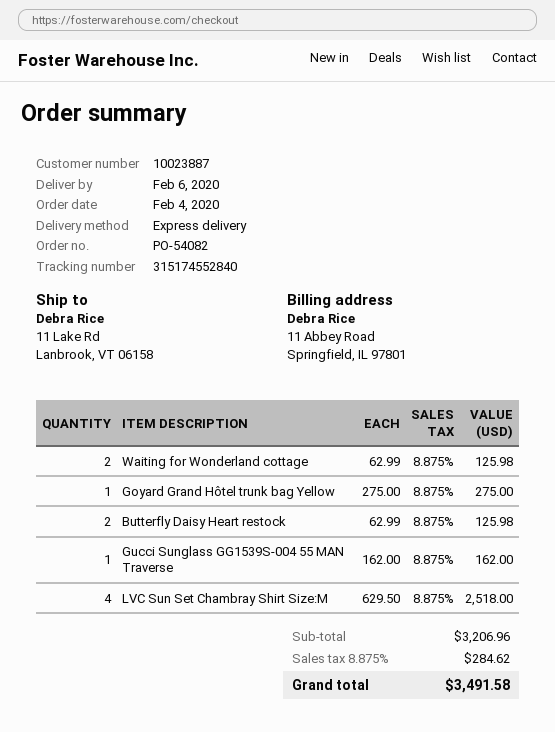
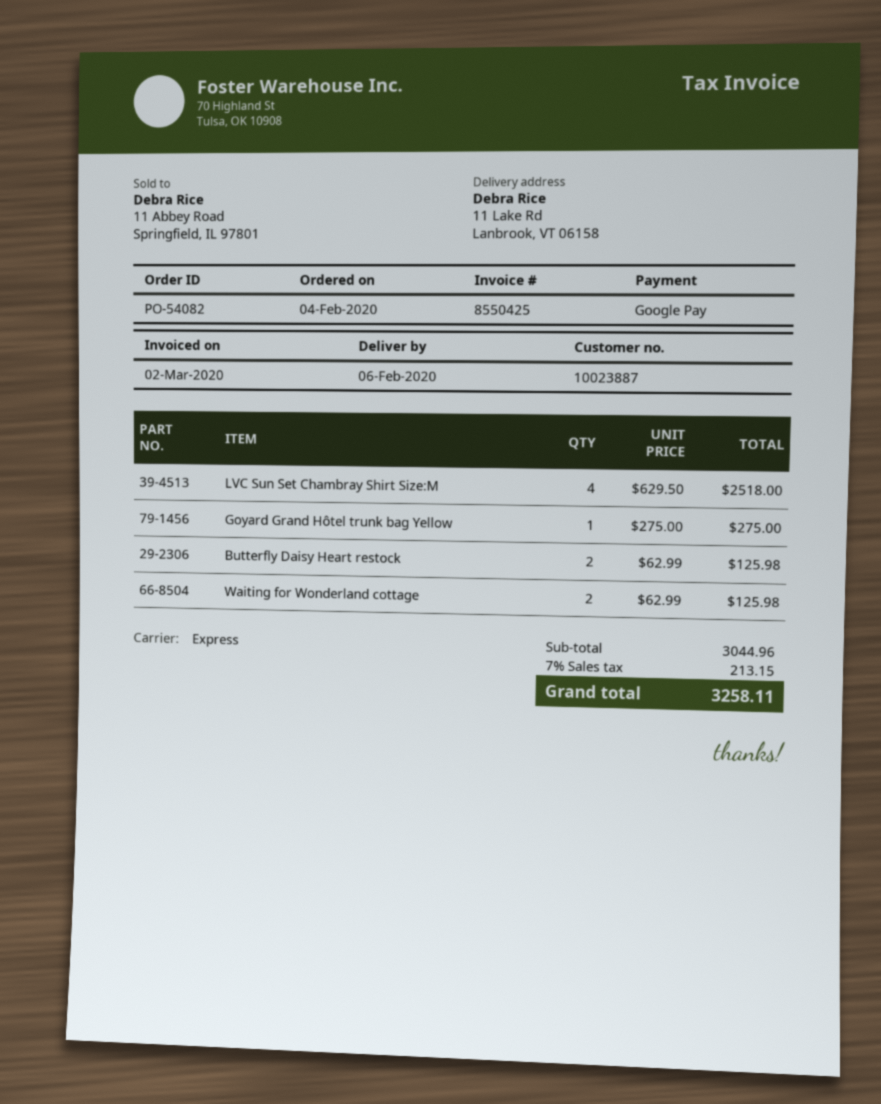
Gucci Sunglass GG1539S-004 55 MAN Traverse: 1 x 162.00 = 162.00 -> none
subtotal: 3206.96 -> 3044.96
tax: 8.875% = 284.62 -> 7% = 213.15
total: 3491.58 -> 3258.11

